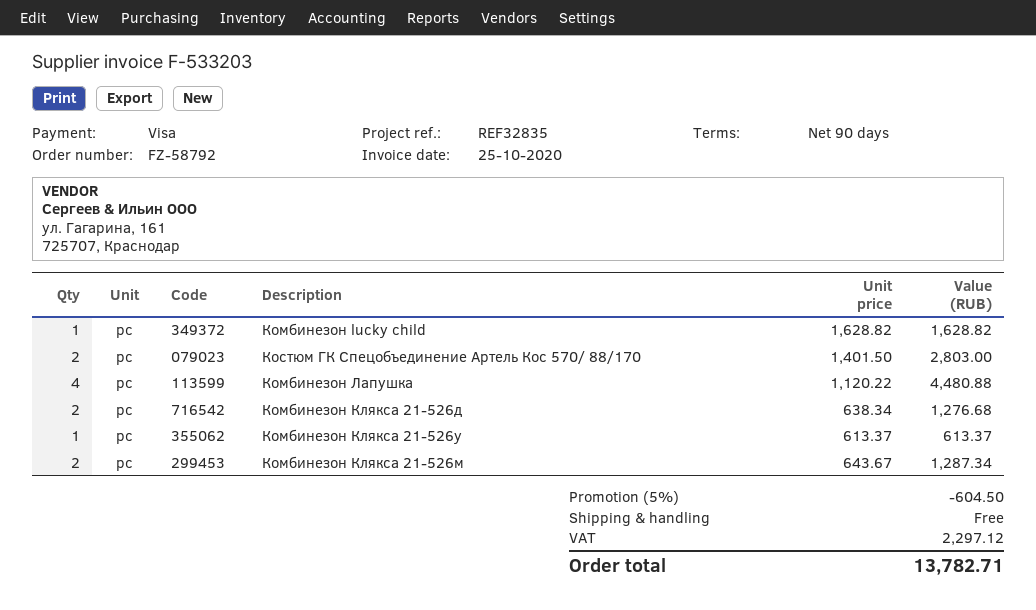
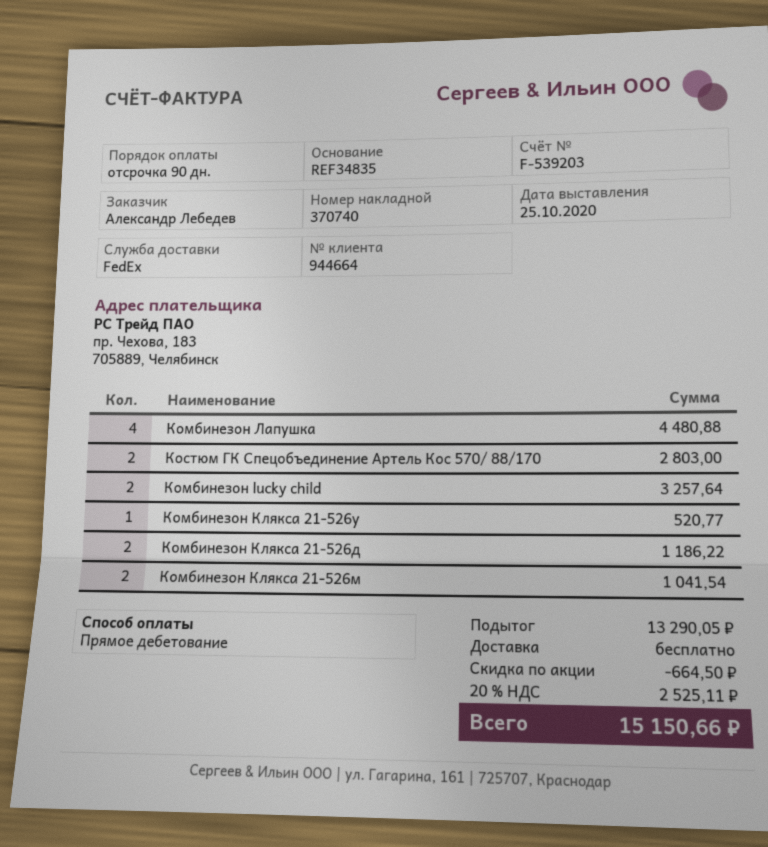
invoice number: F-533203 -> F-539203
reference: REF32835 -> REF34835
payment method: Visa -> direct debit
Комбинезон lucky child: 1 for 1628.82 -> 2 for 3257.64
Комбинезон Клякса 21-526д: 2 for 1276.68 -> 2 for 1186.22
Комбинезон Клякса 21-526у: 1 for 613.37 -> 1 for 520.77
Комбинезон Клякса 21-526м: 2 for 1287.34 -> 2 for 1041.54
discount: 604.50 -> 664.50
tax: 2297.12 -> 2525.11
total: 13782.71 -> 15150.66

